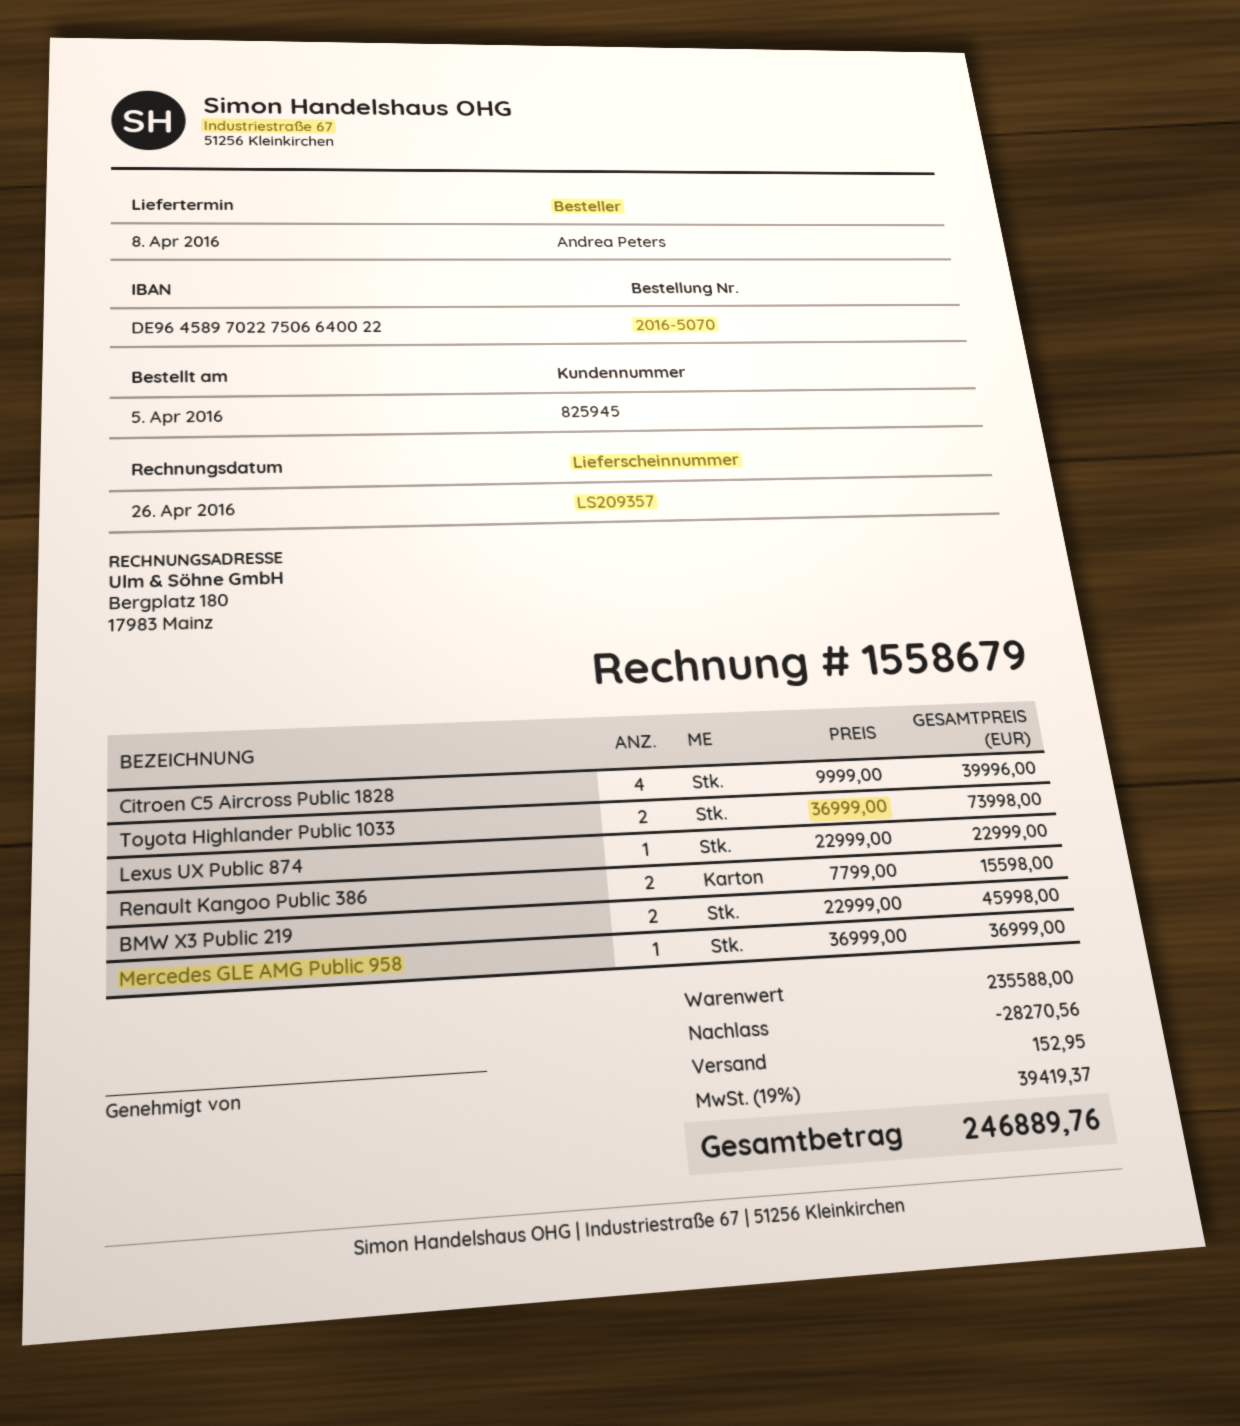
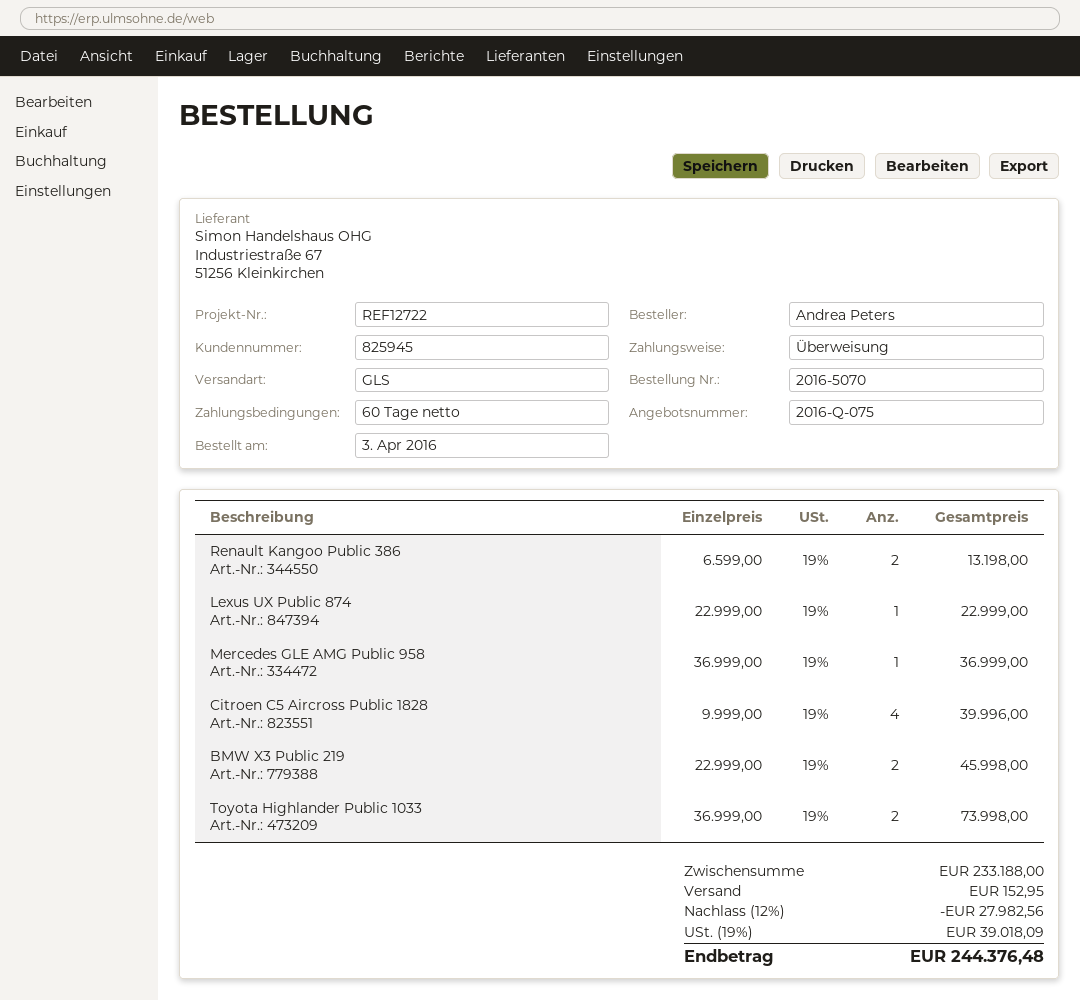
order date: 2016-04-05 -> 2016-04-03
Renault Kangoo Public 386: 2 x 7799.00 = 15598.00 -> 2 x 6599.00 = 13198.00
subtotal: 235588.00 -> 233188.00
discount: 28270.56 -> 27982.56
tax: 19% = 39419.37 -> 19% = 39018.09
total: 246889.76 -> 244376.48

